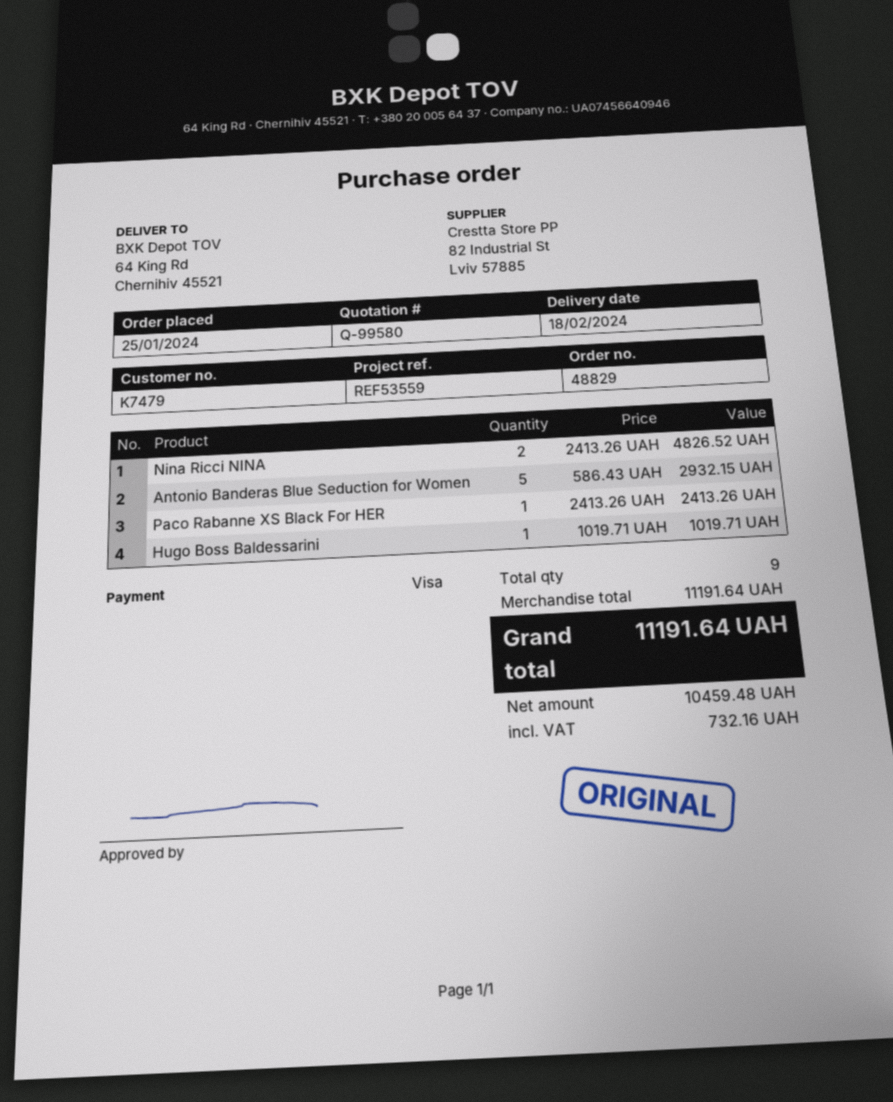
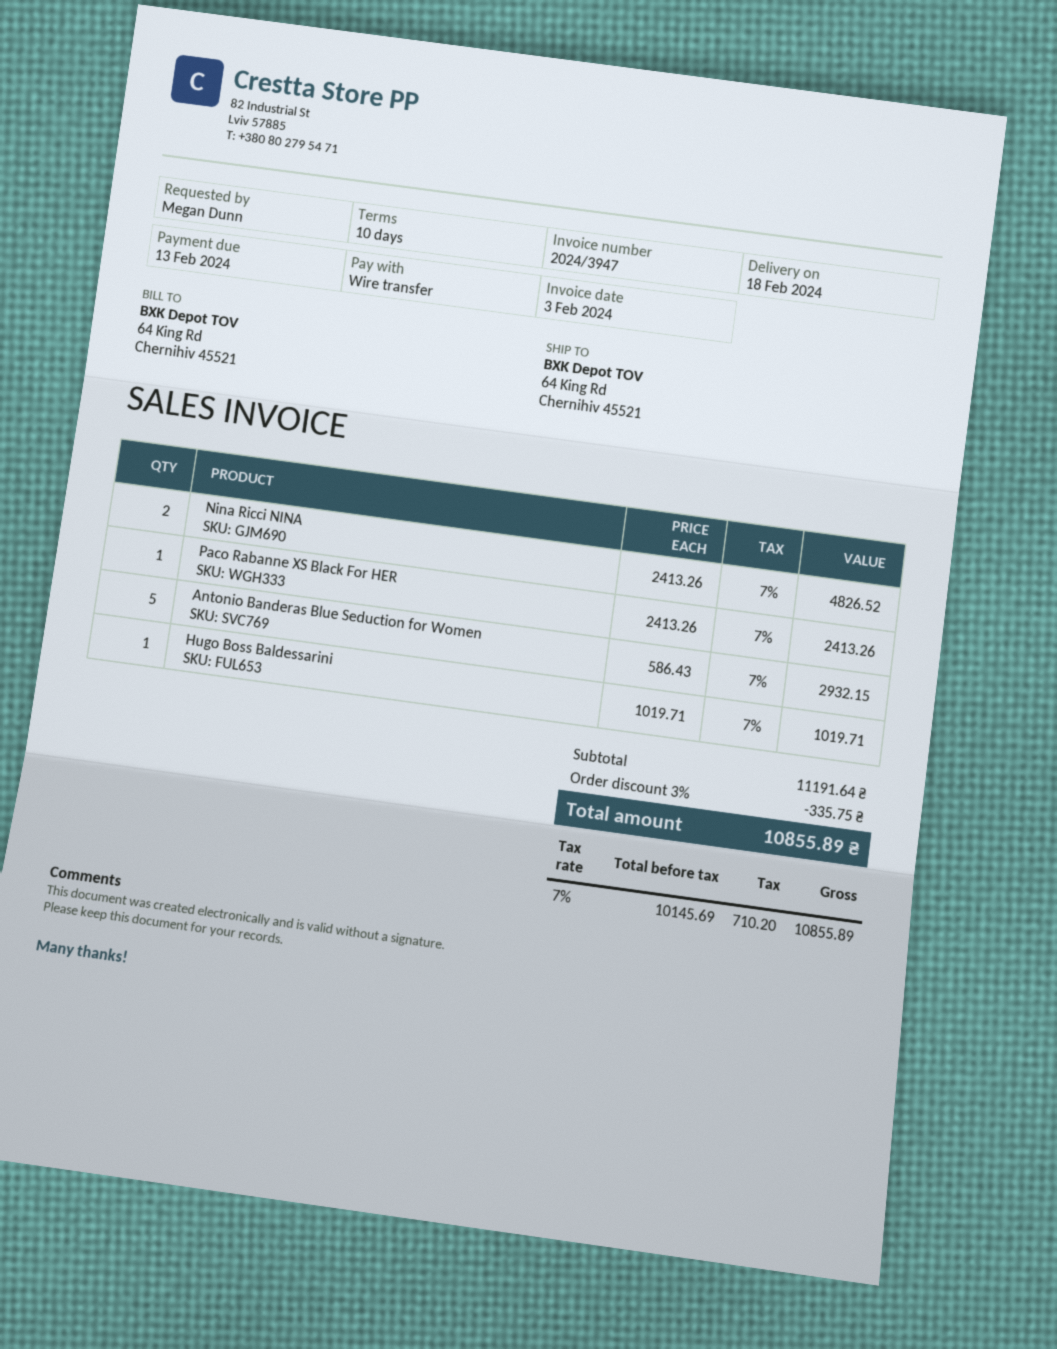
payment method: Visa -> bank transfer
discount: none -> 3% = 335.75
net: 10459.48 -> 10145.69
tax: 732.16 -> 710.20
total: 11191.64 -> 10855.89

